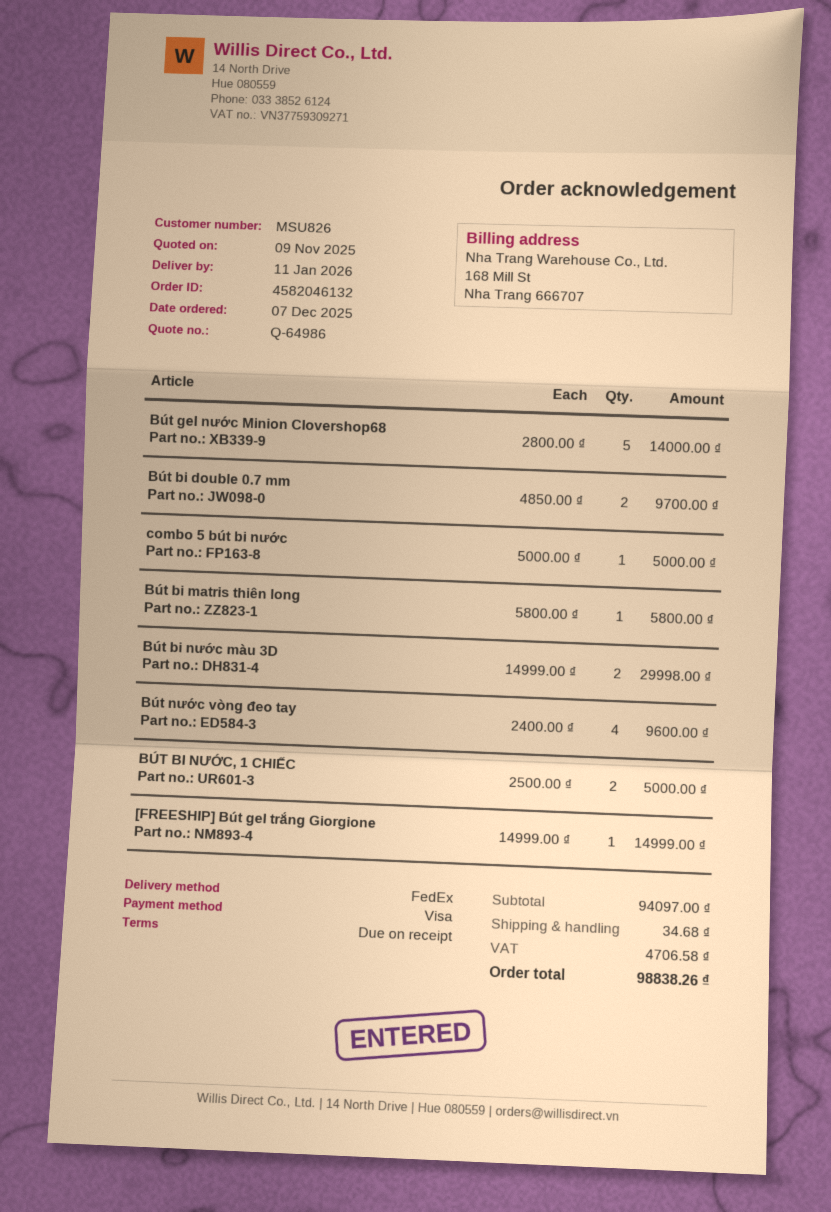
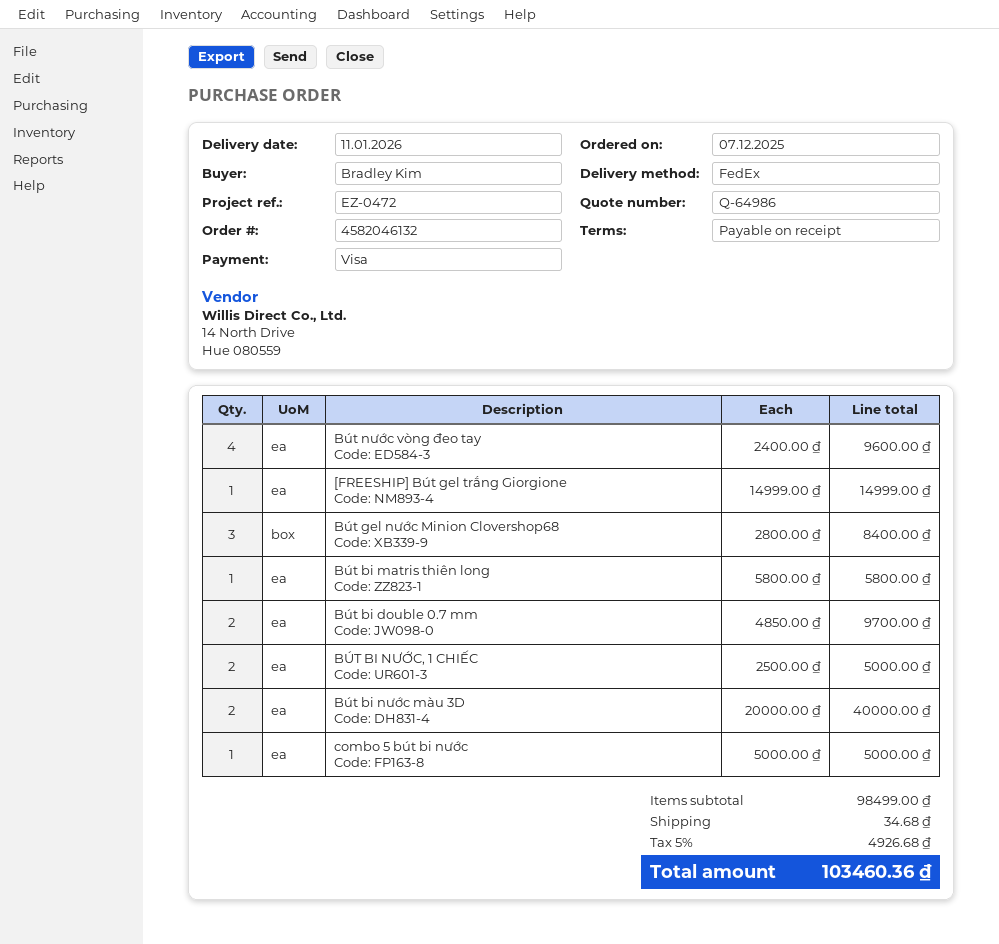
Bút gel nước Minion Clovershop68: 5 x 2800.00 = 14000.00 -> 3 x 2800.00 = 8400.00
Bút bi nước màu 3D: 2 x 14999.00 = 29998.00 -> 2 x 20000.00 = 40000.00
subtotal: 94097.00 -> 98499.00
tax: 4706.58 -> 4926.68
total: 98838.26 -> 103460.36

